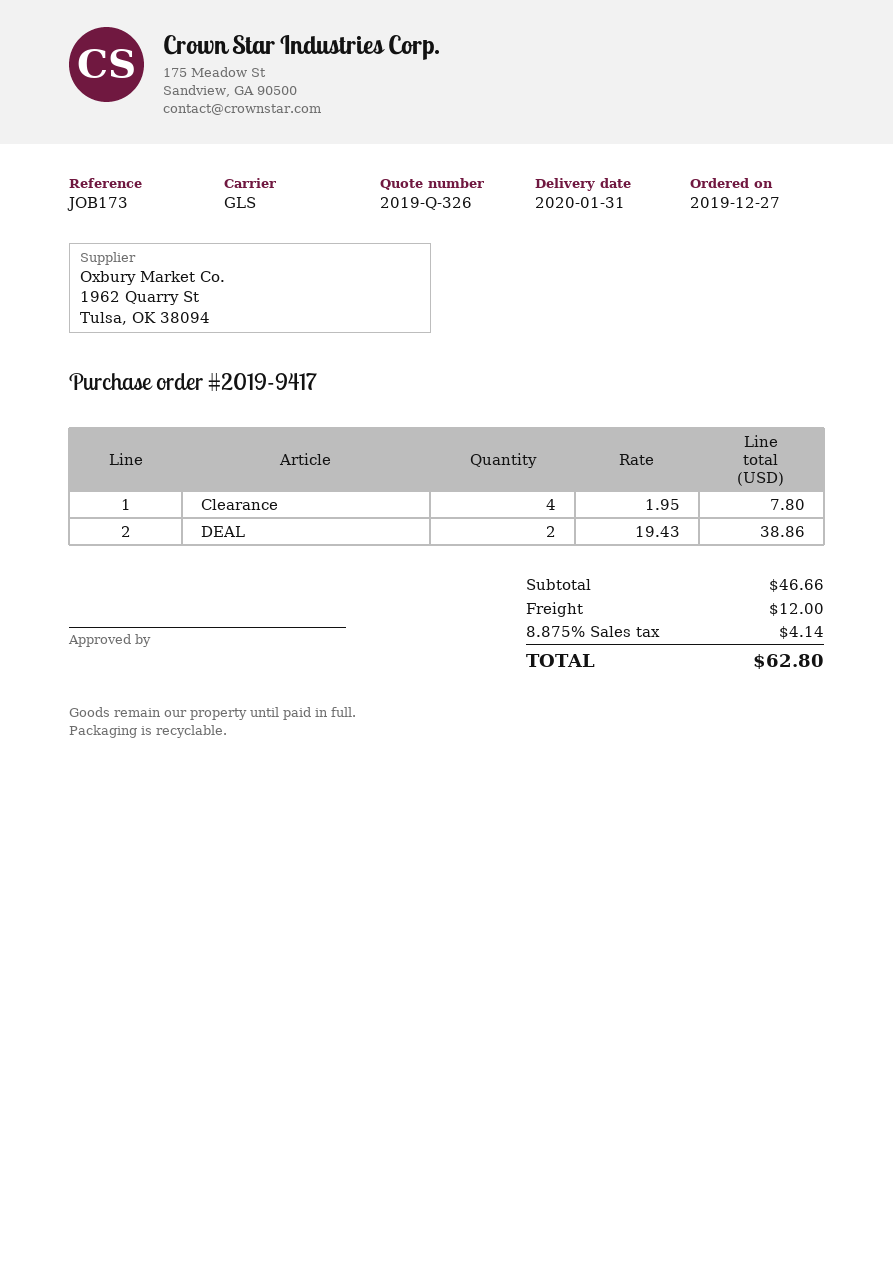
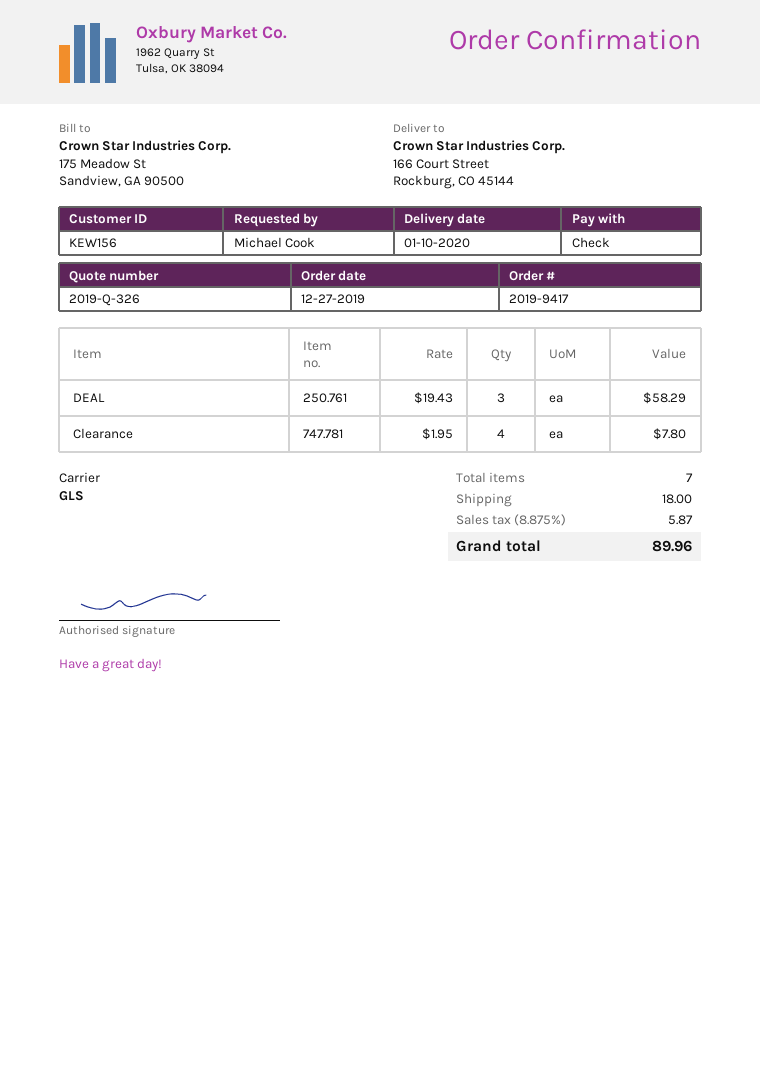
delivery date: 2020-01-31 -> 2020-01-10
DEAL: 2 x 19.43 = 38.86 -> 3 x 19.43 = 58.29
shipping: 12.00 -> 18.00
tax: 8.875% = 4.14 -> 8.875% = 5.87
total: 62.80 -> 89.96

